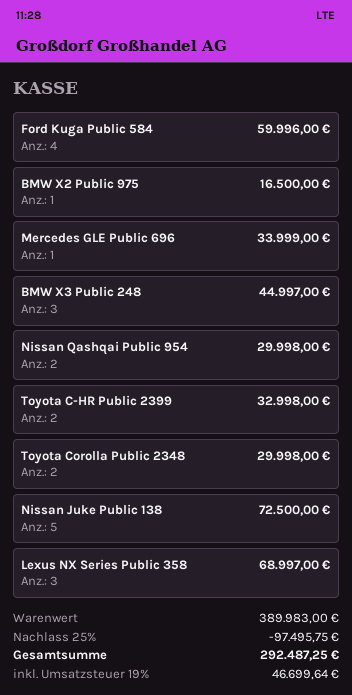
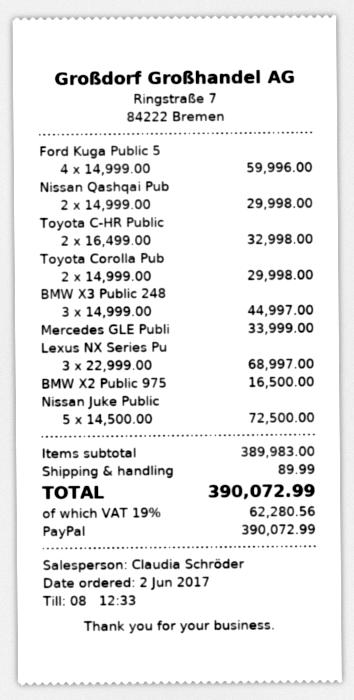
discount: 25% = 97495.75 -> none
shipping: none -> 89.99
tax: 19% = 46699.64 -> 19% = 62280.56
total: 292487.25 -> 390072.99

